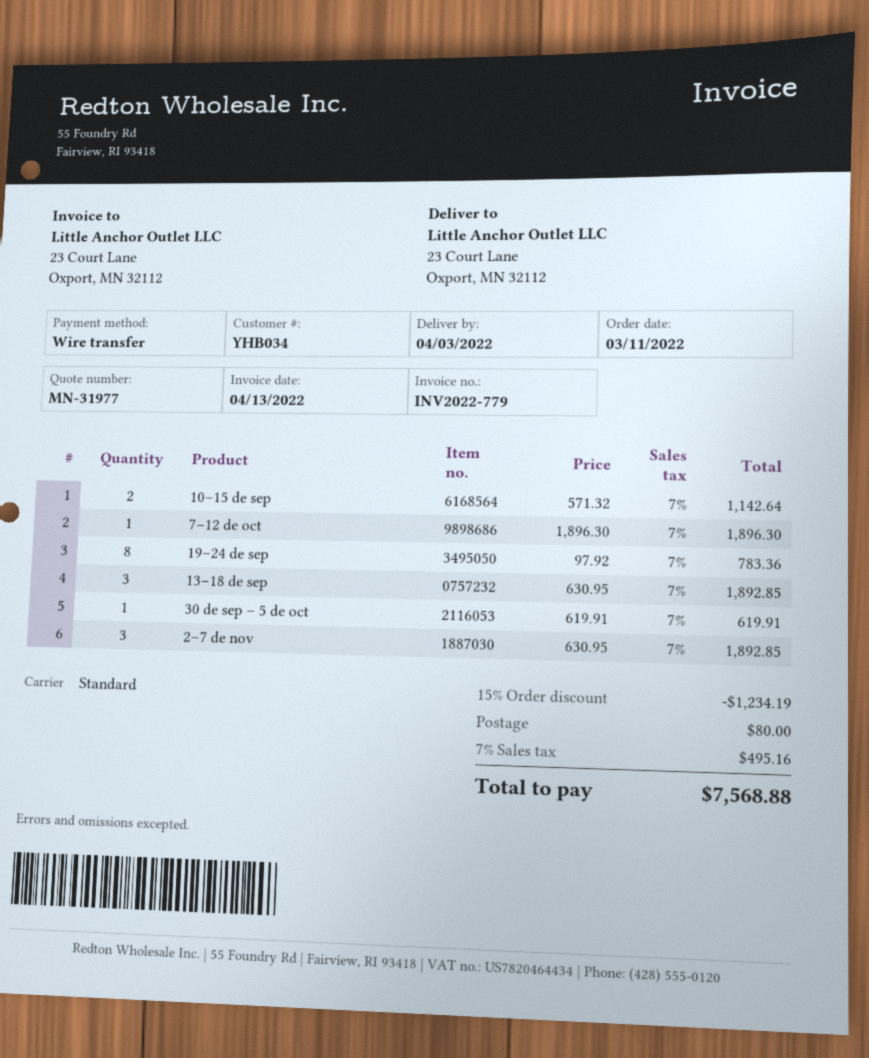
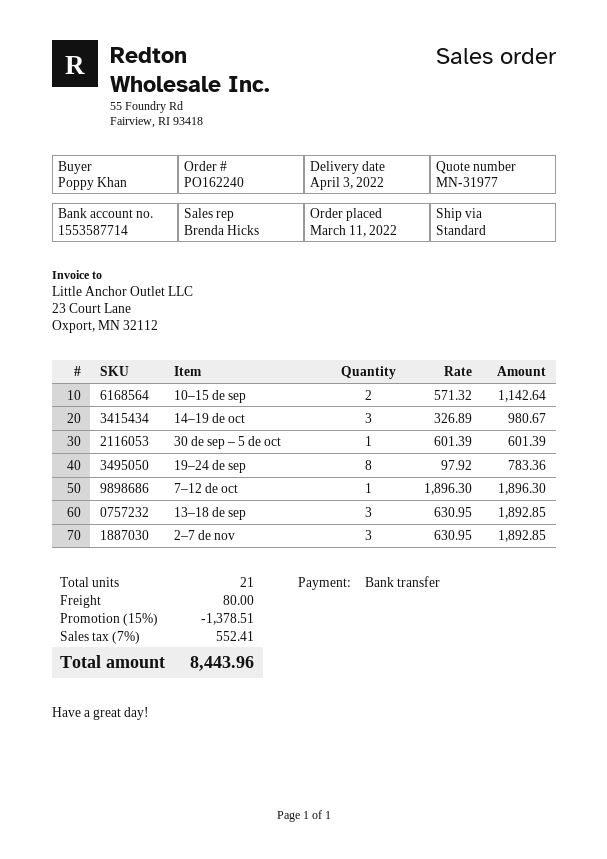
30 de sep – 5 de oct: 1 x 619.91 = 619.91 -> 1 x 601.39 = 601.39
14–19 de oct: none -> 3 x 326.89 = 980.67
discount: 15% = 1234.19 -> 15% = 1378.51
tax: 7% = 495.16 -> 7% = 552.41
total: 7568.88 -> 8443.96

